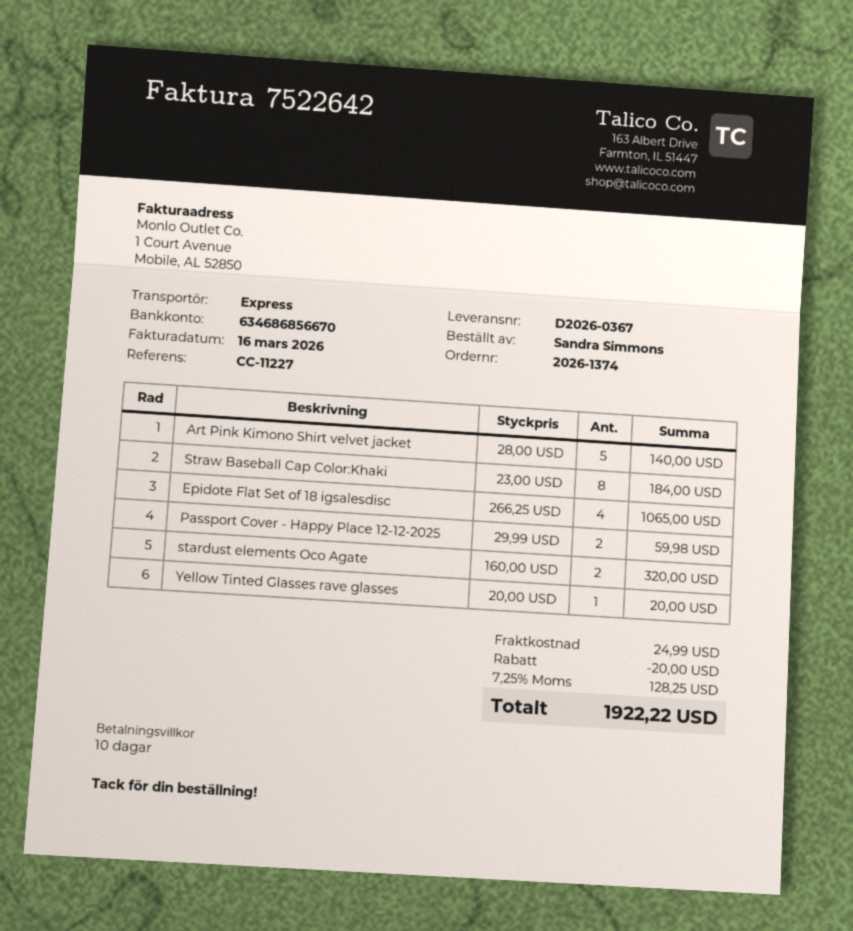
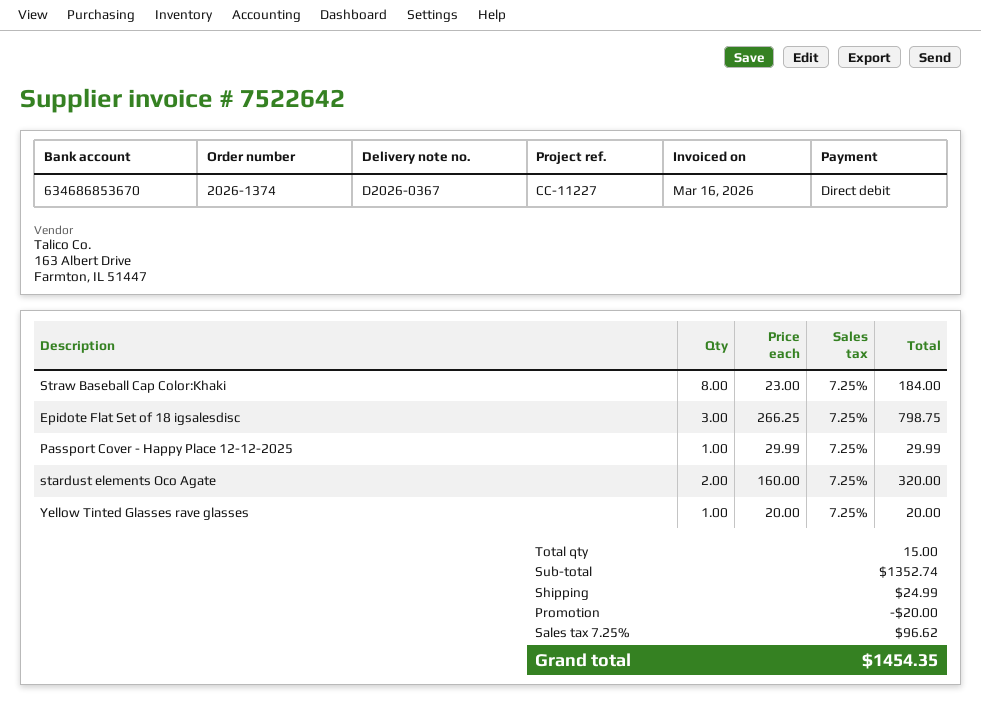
bank account: 634686856670 -> 634686853670
Art Pink Kimono Shirt velvet jacket: 5 x 28.00 = 140.00 -> none
Epidote Flat Set of 18 igsalesdisc: 4 x 266.25 = 1065.00 -> 3 x 266.25 = 798.75
Passport Cover - Happy Place 12-12-2025: 2 x 29.99 = 59.98 -> 1 x 29.99 = 29.99
tax: 7.25% = 128.25 -> 7.25% = 96.62
total: 1922.22 -> 1454.35

